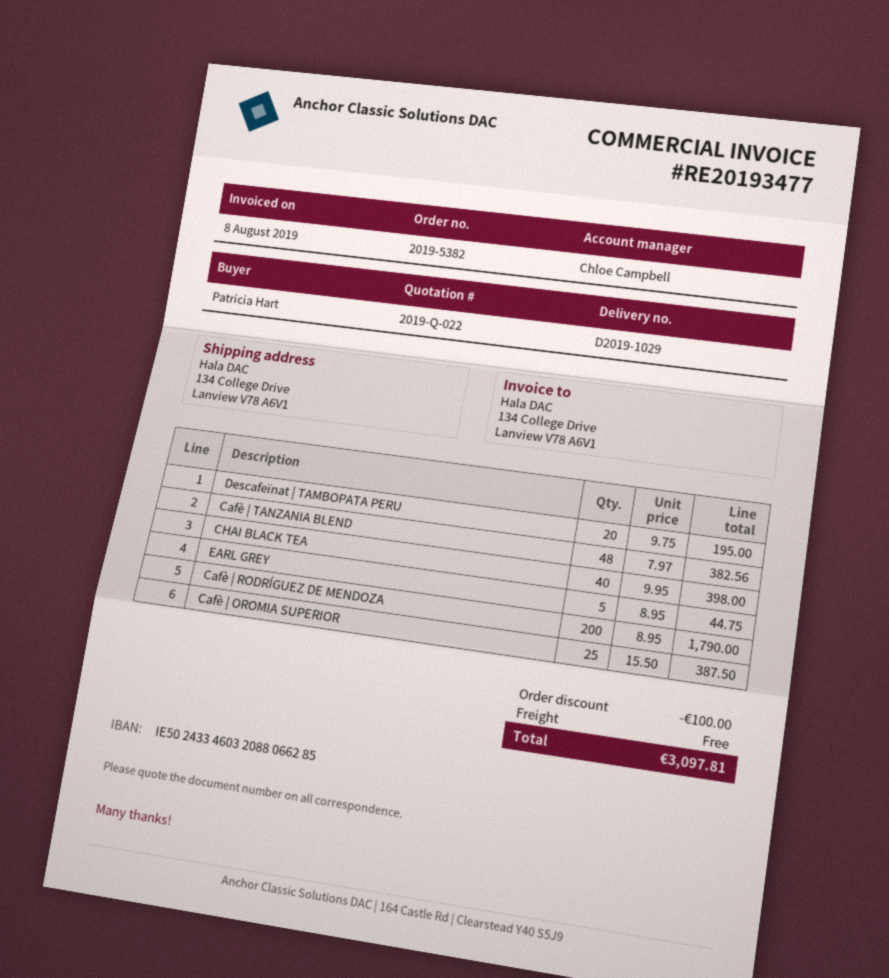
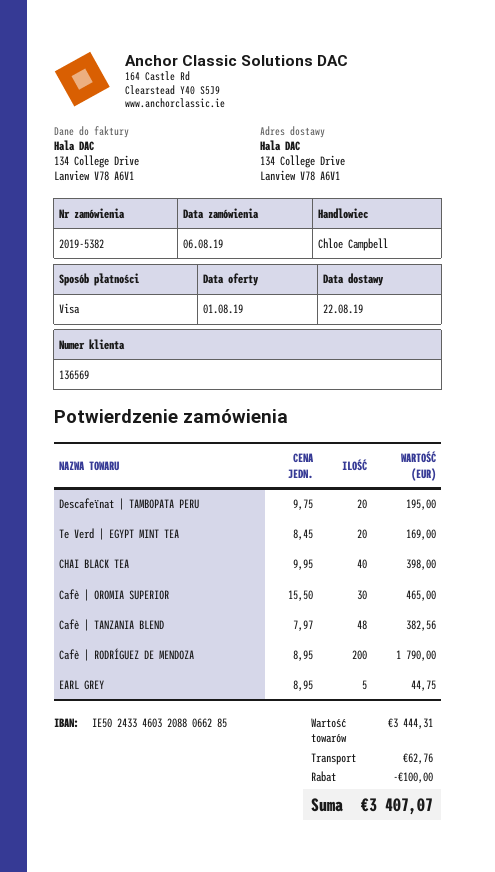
Cafè | OROMIA SUPERIOR: 25 x 15.50 = 387.50 -> 30 x 15.50 = 465.00
Te Verd | EGYPT MINT TEA: none -> 20 x 8.45 = 169.00
shipping: 0.00 -> 62.76
total: 3097.81 -> 3407.07

